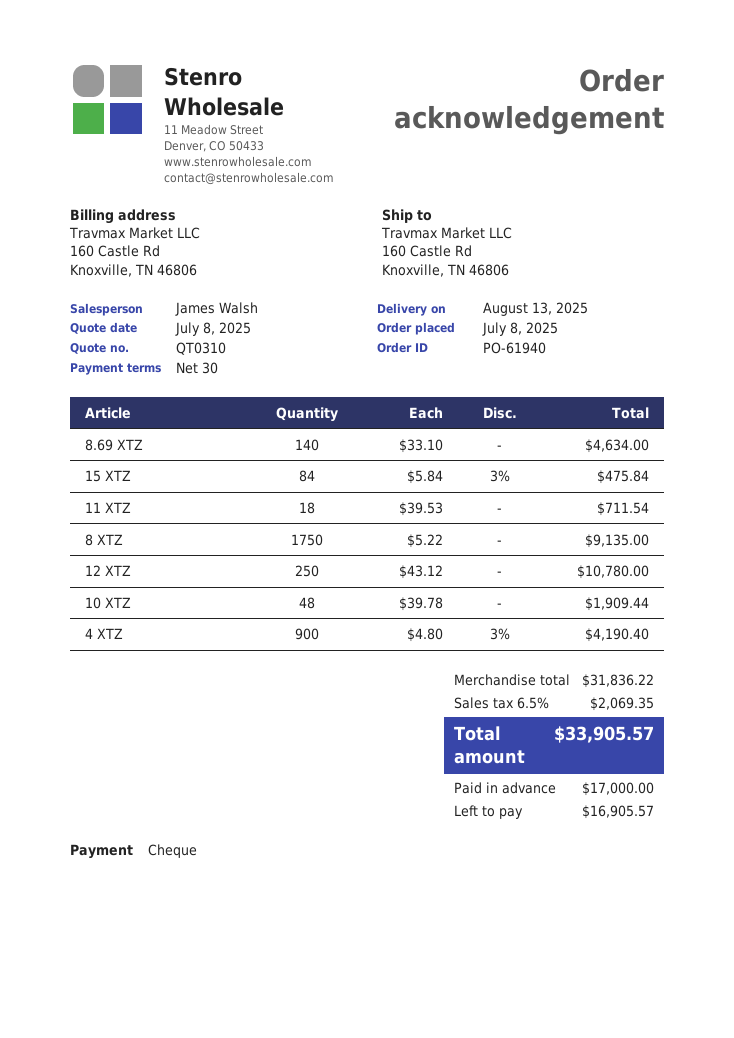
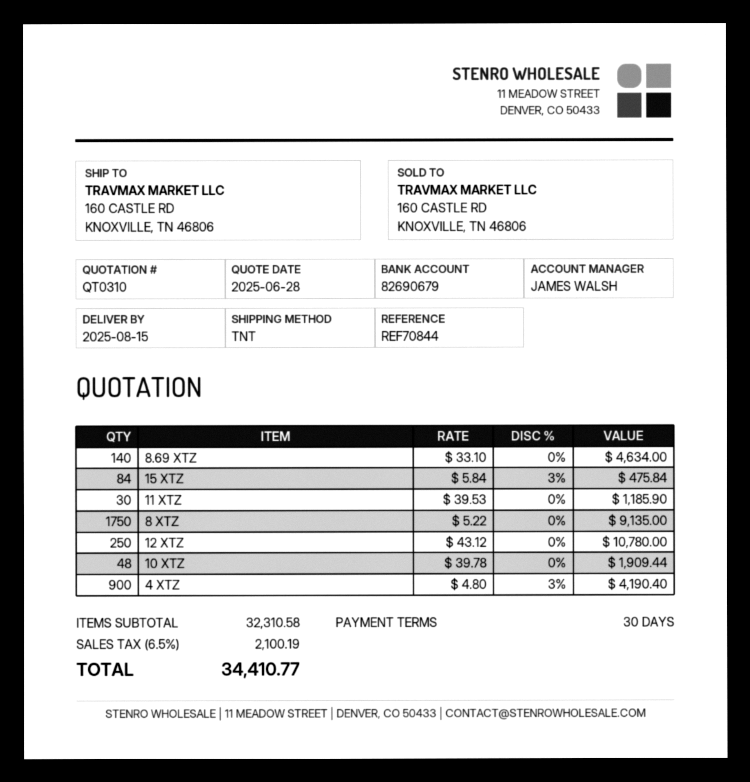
quote date: 2025-07-08 -> 2025-06-28
delivery date: 2025-08-13 -> 2025-08-15
11 XTZ: 18 x 39.53 = 711.54 -> 30 x 39.53 = 1185.90
subtotal: 31836.22 -> 32310.58
tax: 6.5% = 2069.35 -> 6.5% = 2100.19
total: 33905.57 -> 34410.77

